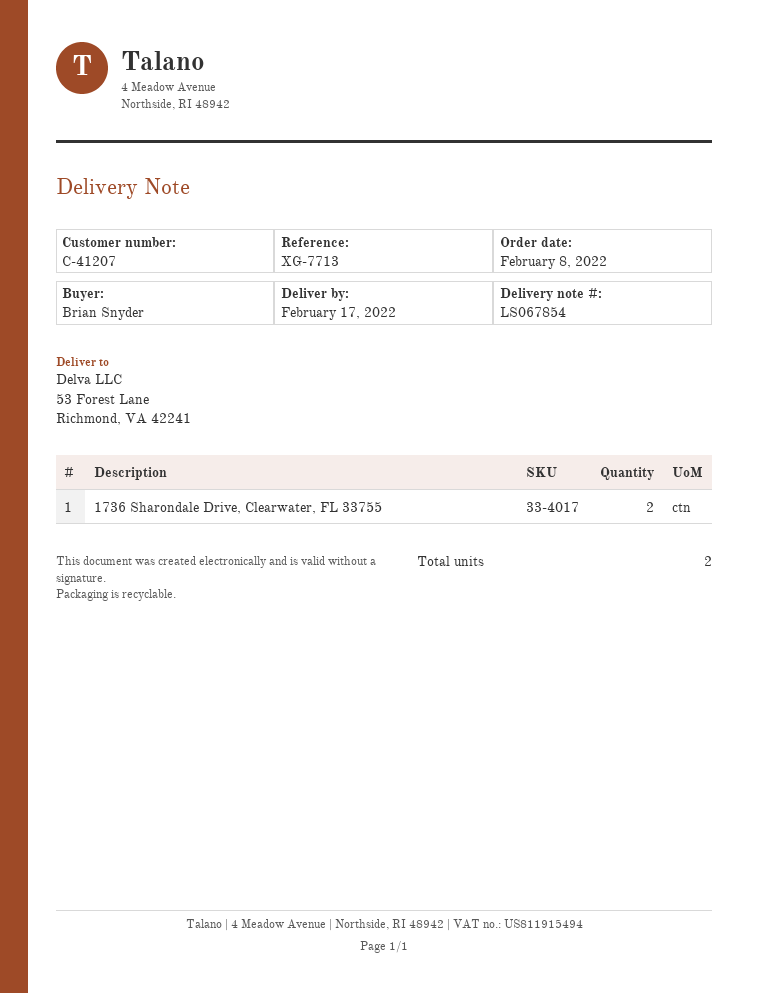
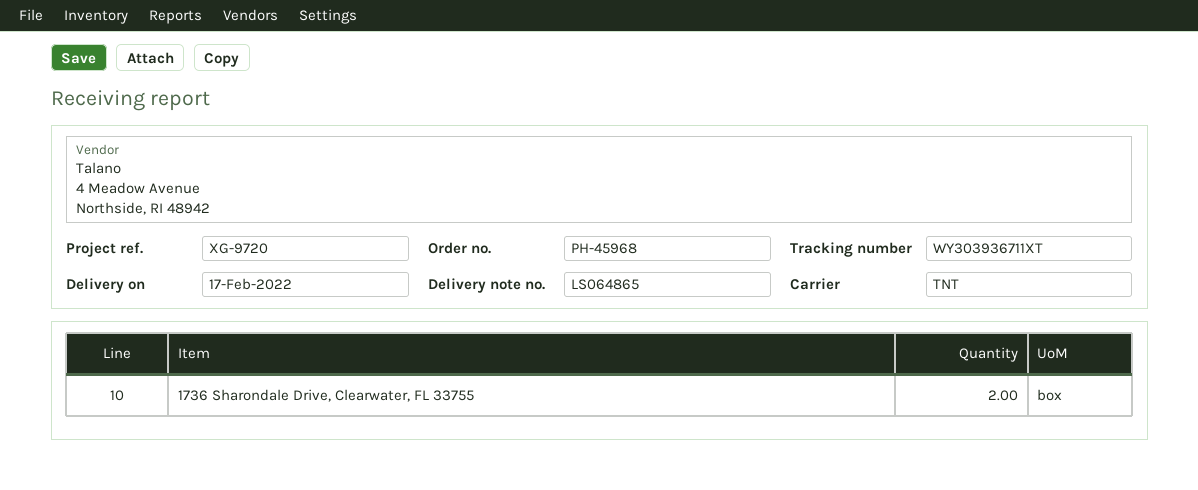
delivery note number: LS067854 -> LS064865
reference: XG-7713 -> XG-9720

